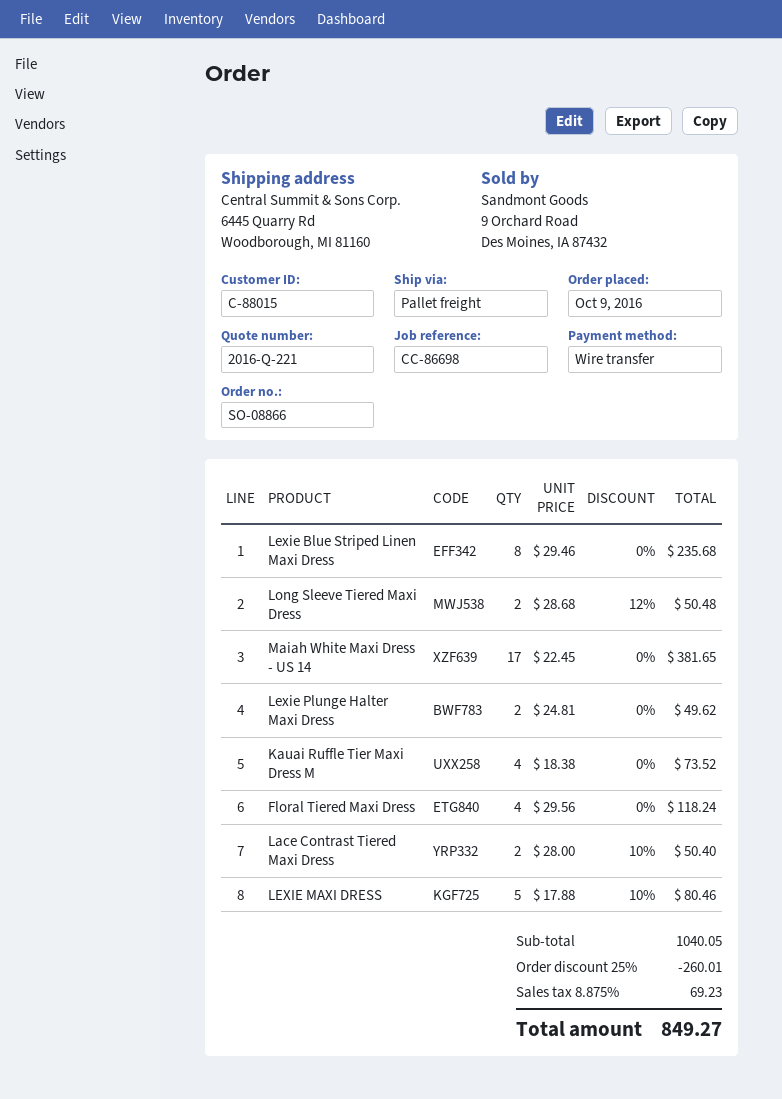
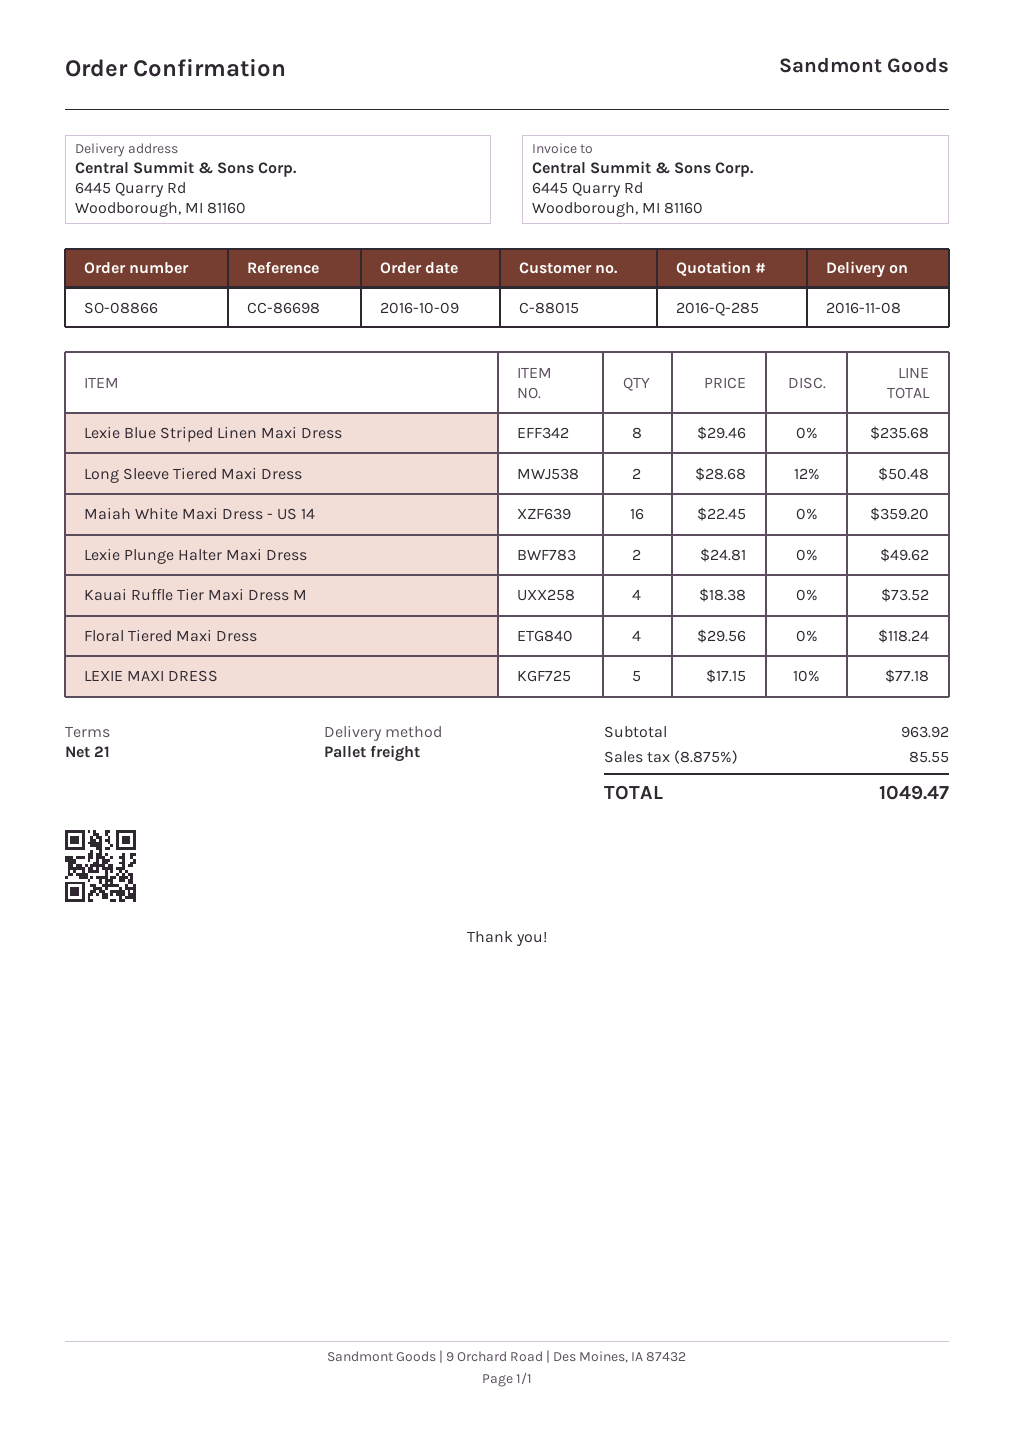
quote number: 2016-Q-221 -> 2016-Q-285
Maiah White Maxi Dress - US 14: 17 x 22.45 = 381.65 -> 16 x 22.45 = 359.20
Lace Contrast Tiered Maxi Dress: 2 x 28.00 - 10% = 50.40 -> none
LEXIE MAXI DRESS: 5 x 17.88 - 10% = 80.46 -> 5 x 17.15 - 10% = 77.18
subtotal: 1040.05 -> 963.92
discount: 25% = 260.01 -> none
tax: 8.875% = 69.23 -> 8.875% = 85.55
total: 849.27 -> 1049.47

